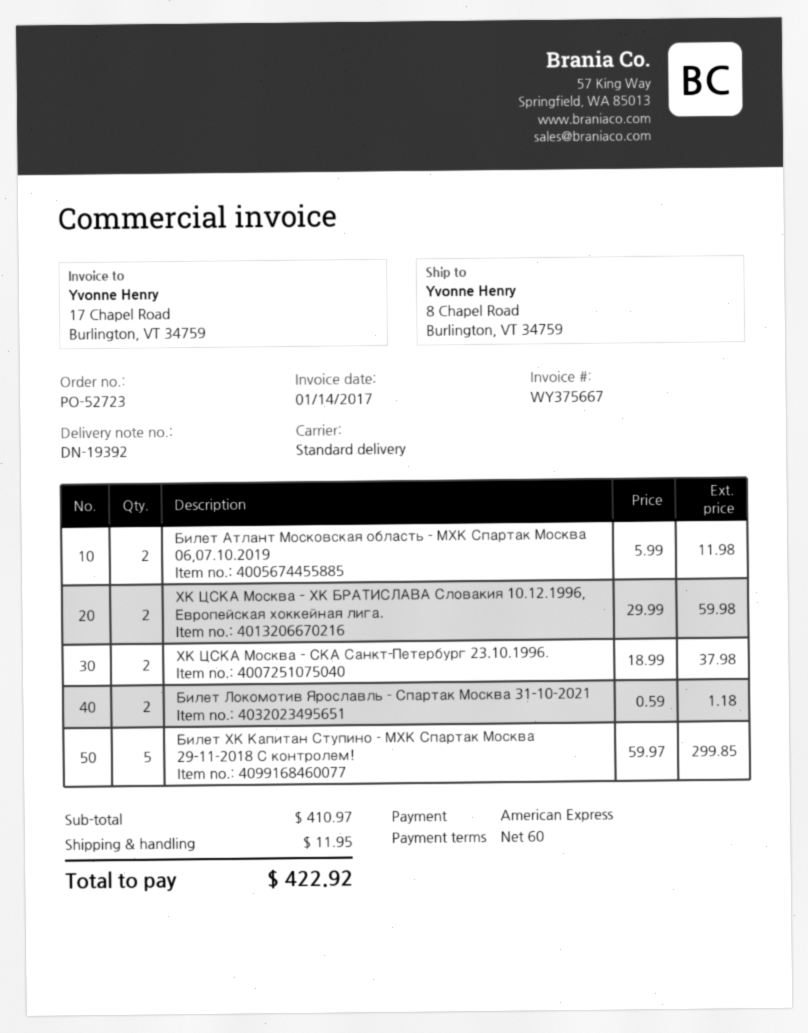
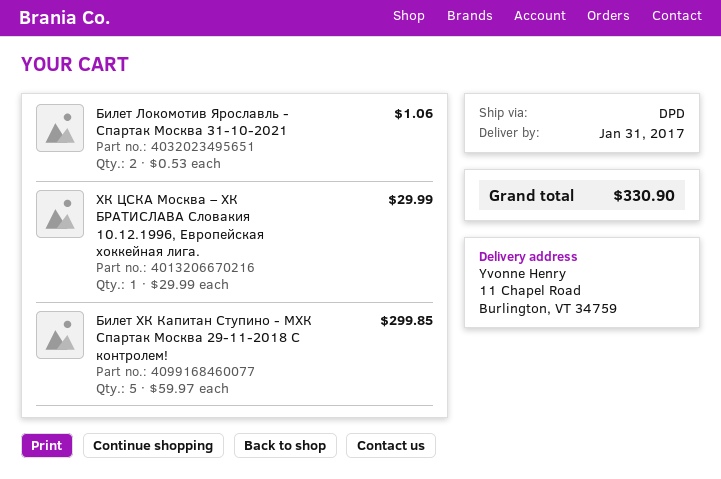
shipping method: standard -> DPD
ship to: 8 Chapel Road, Burlington, VT 34759 -> 11 Chapel Road, Burlington, VT 34759
Билет Атлант Московская область - МХК Спартак Москва 06,07.10.2019: 2 x 5.99 = 11.98 -> none
ХК ЦСКА Москва – ХК БРАТИСЛАВА Словакия 10.12.1996, Европейская хоккейная лига.: 2 x 29.99 = 59.98 -> 1 x 29.99 = 29.99
ХК ЦСКА Москва – СКА Санкт-Петербург 23.10.1996.: 2 x 18.99 = 37.98 -> none
Билет Локомотив Ярославль - Спартак Москва 31-10-2021: 2 x 0.59 = 1.18 -> 2 x 0.53 = 1.06
shipping: 11.95 -> none
total: 422.92 -> 330.90

